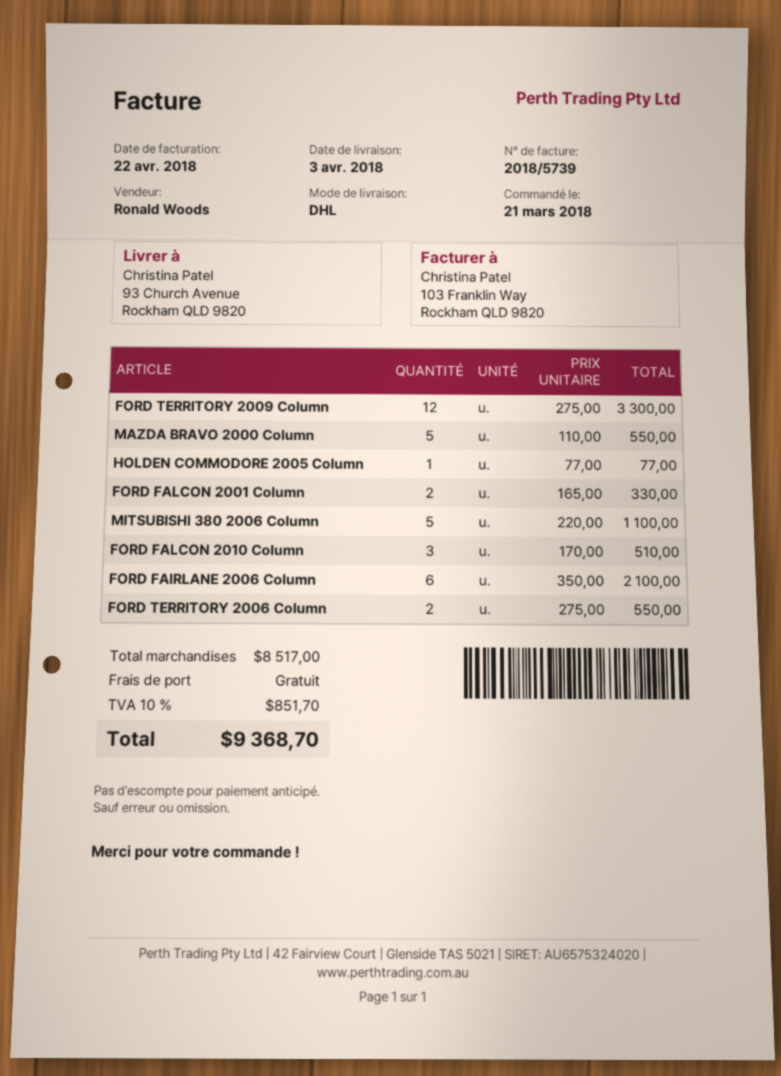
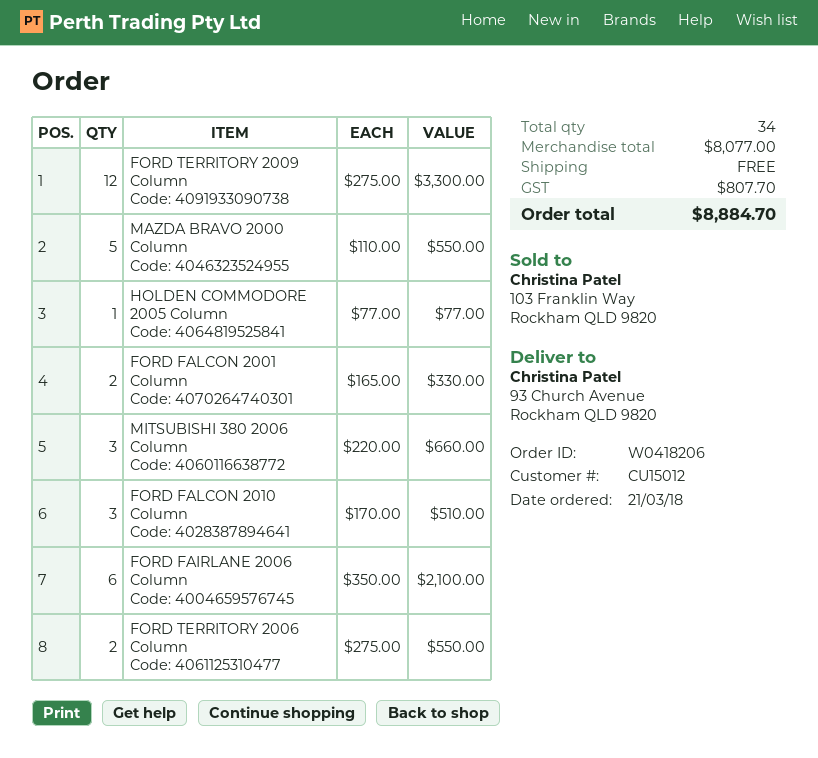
MITSUBISHI 380 2006 Column: 5 x 220.00 = 1100.00 -> 3 x 220.00 = 660.00
subtotal: 8517.00 -> 8077.00
tax: 851.70 -> 807.70
total: 9368.70 -> 8884.70

